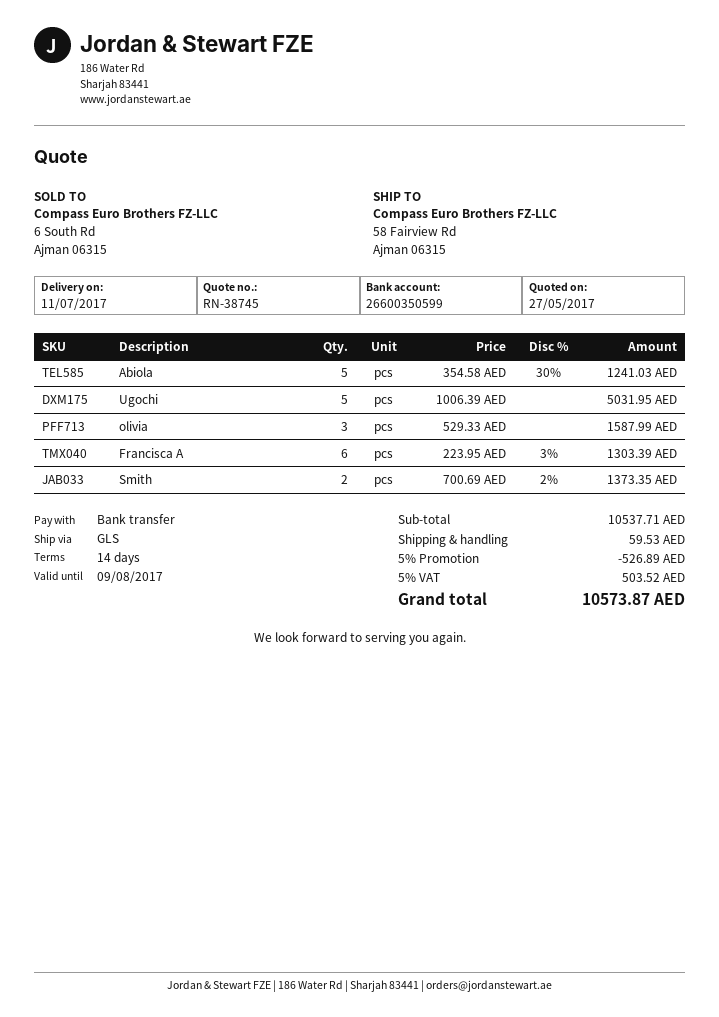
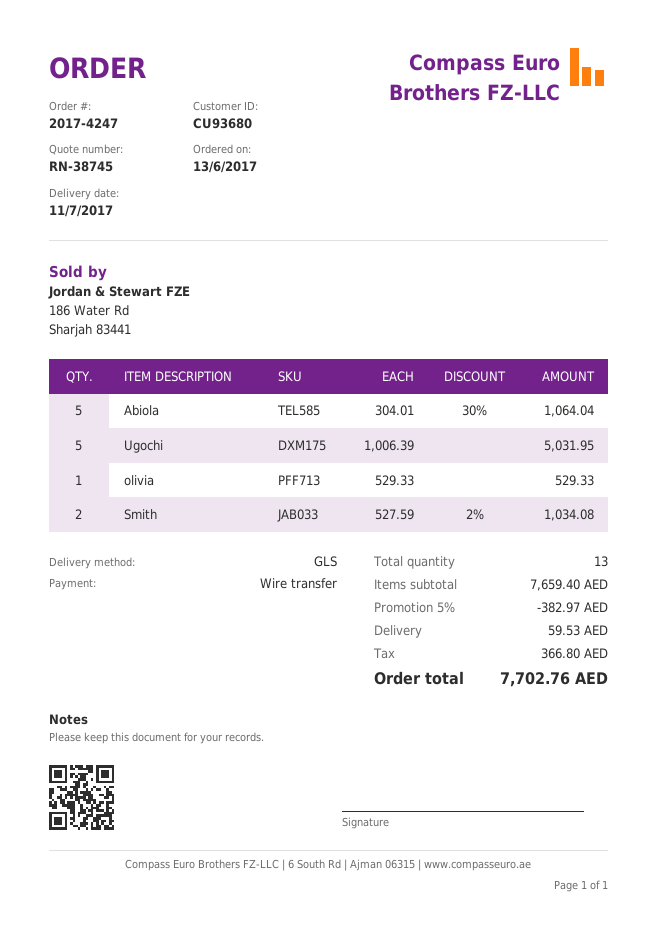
Abiola: 5 x 354.58 - 30% = 1241.03 -> 5 x 304.01 - 30% = 1064.04
olivia: 3 x 529.33 = 1587.99 -> 1 x 529.33 = 529.33
Francisca A: 6 x 223.95 - 3% = 1303.39 -> none
Smith: 2 x 700.69 - 2% = 1373.35 -> 2 x 527.59 - 2% = 1034.08
subtotal: 10537.71 -> 7659.40
discount: 5% = 526.89 -> 5% = 382.97
tax: 503.52 -> 366.80
total: 10573.87 -> 7702.76

